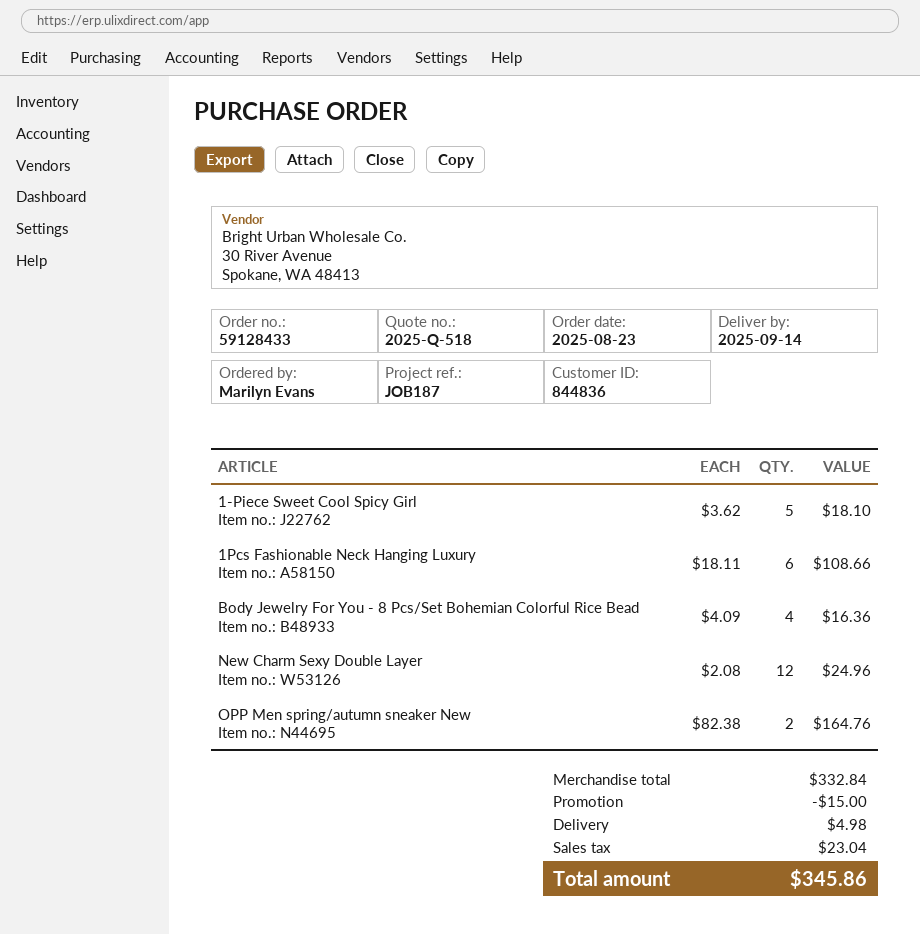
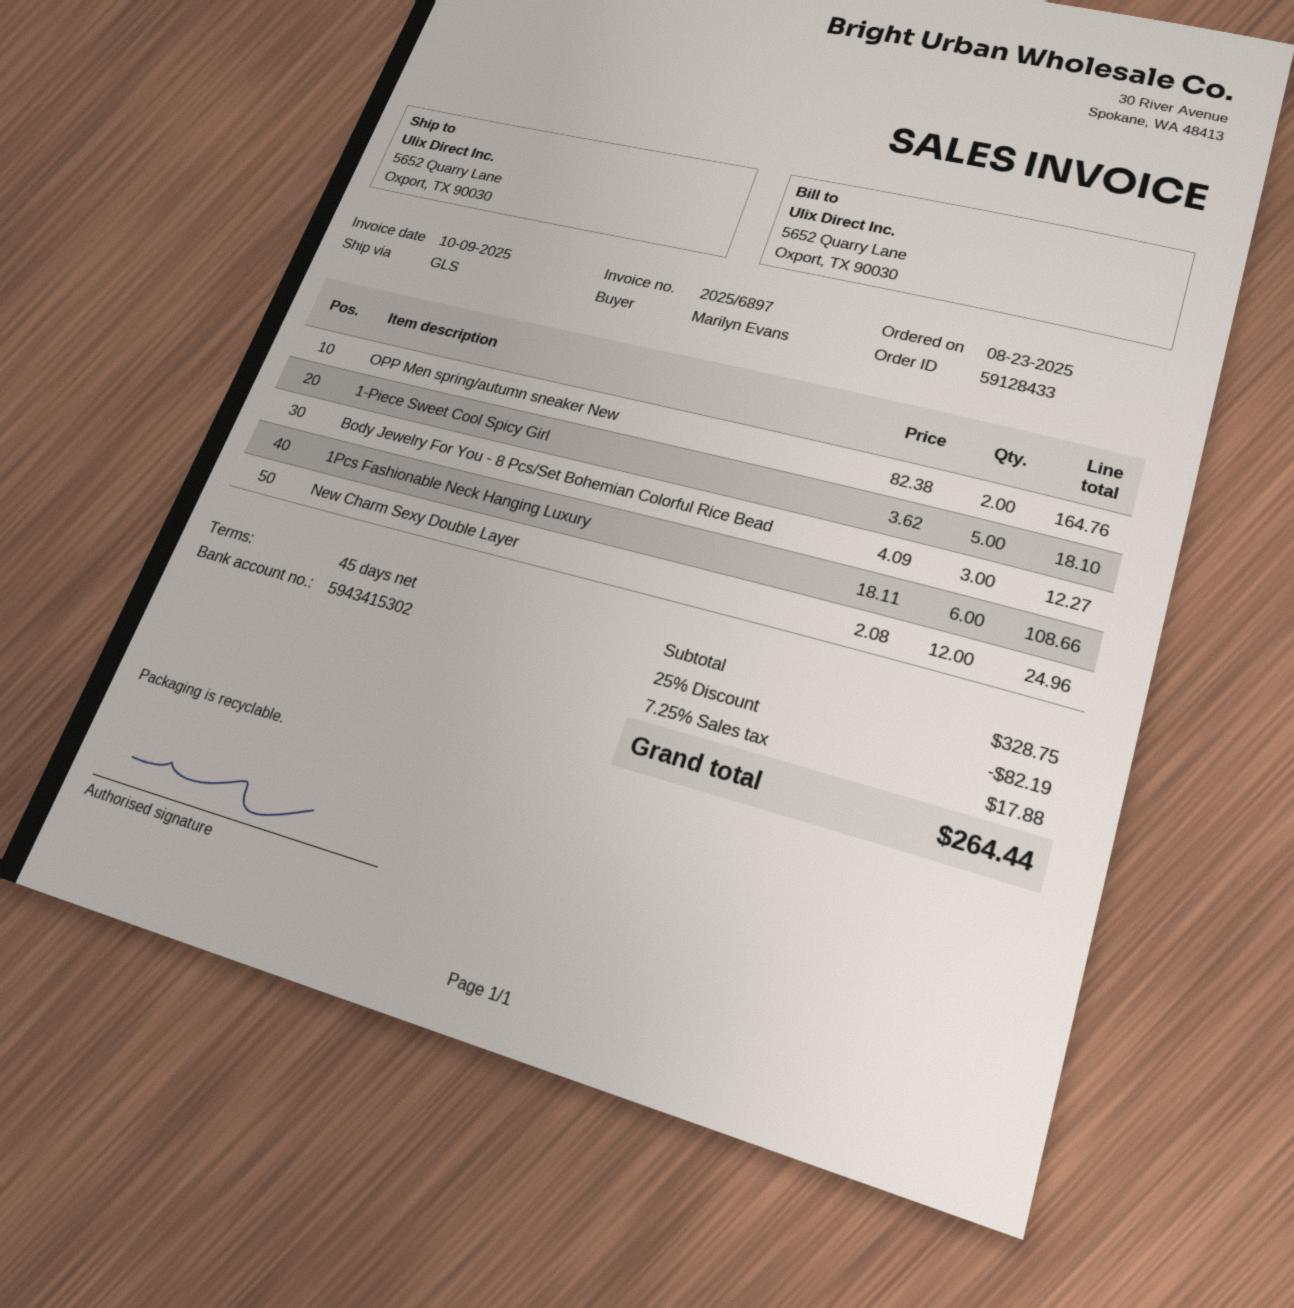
Body Jewelry For You - 8 Pcs/Set Bohemian Colorful Rice Bead: 4 x 4.09 = 16.36 -> 3 x 4.09 = 12.27
subtotal: 332.84 -> 328.75
discount: 15.00 -> 82.19
shipping: 4.98 -> none
tax: 23.04 -> 17.88
total: 345.86 -> 264.44

